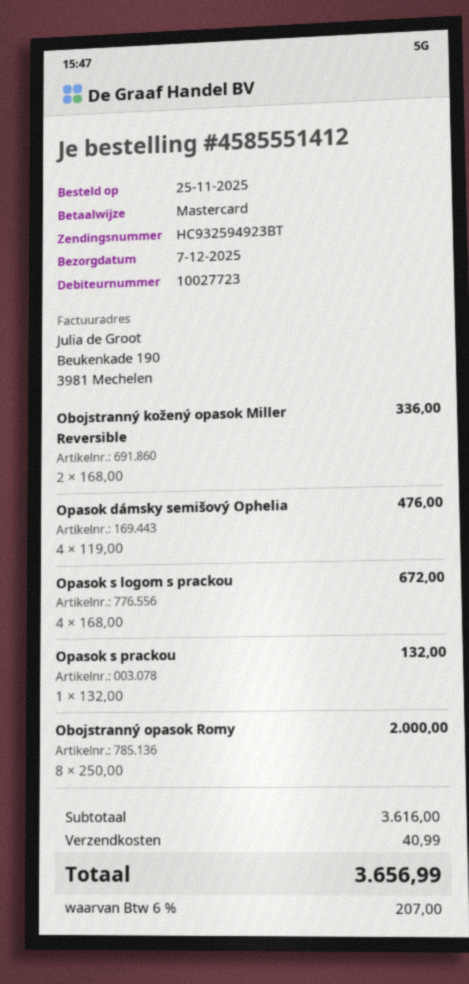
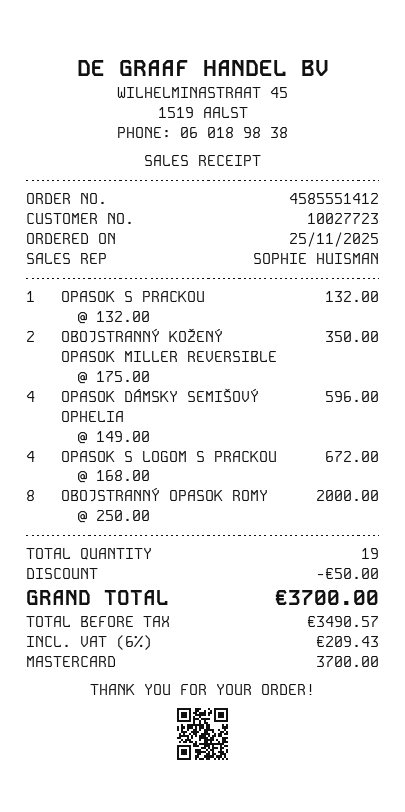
Obojstranný kožený opasok Miller Reversible: 2 x 168.00 = 336.00 -> 2 x 175.00 = 350.00
Opasok dámsky semišový Ophelia: 4 x 119.00 = 476.00 -> 4 x 149.00 = 596.00
discount: none -> 50.00
shipping: 40.99 -> none
tax: 6% = 207.00 -> 6% = 209.43
total: 3656.99 -> 3700.00

